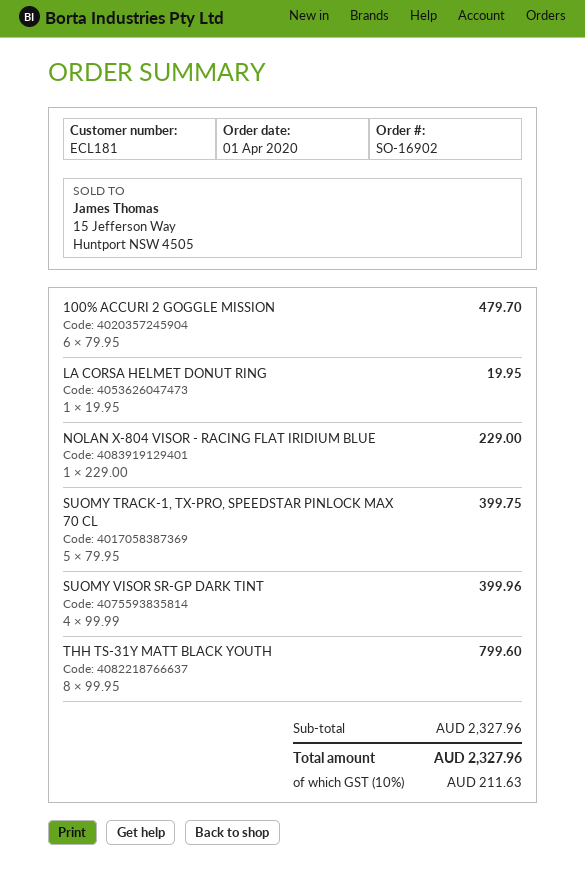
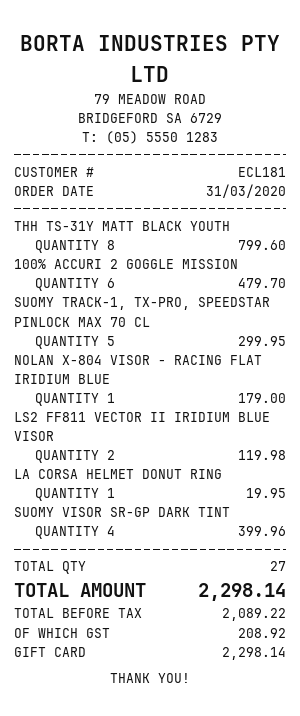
order date: 2020-04-01 -> 2020-03-31
NOLAN X-804 VISOR - RACING FLAT IRIDIUM BLUE: 1 for 229.00 -> 1 for 179.00
SUOMY TRACK-1, TX-PRO, SPEEDSTAR PINLOCK MAX 70 CL: 5 for 399.75 -> 5 for 299.95
LS2 FF811 VECTOR II IRIDIUM BLUE VISOR: none -> 2 for 119.98
tax: 211.63 -> 208.92
total: 2327.96 -> 2298.14

